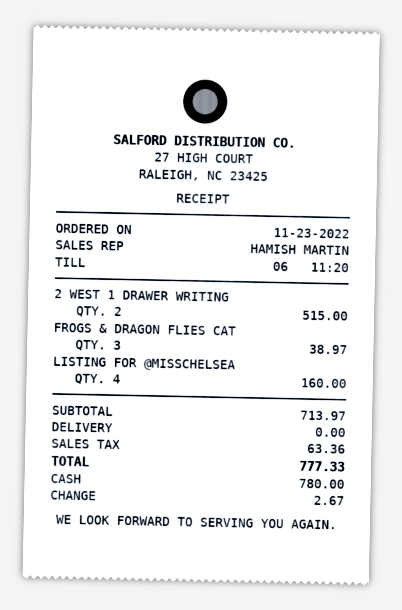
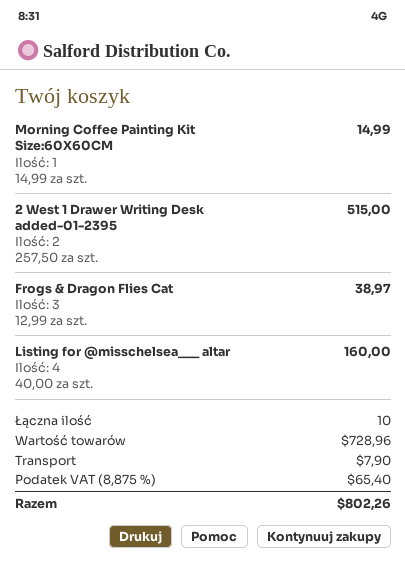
Morning Coffee Painting Kit Size:60X60CM: none -> 1 for 14.99
subtotal: 713.97 -> 728.96
shipping: 0.00 -> 7.90
tax: 63.36 -> 65.40
total: 777.33 -> 802.26

